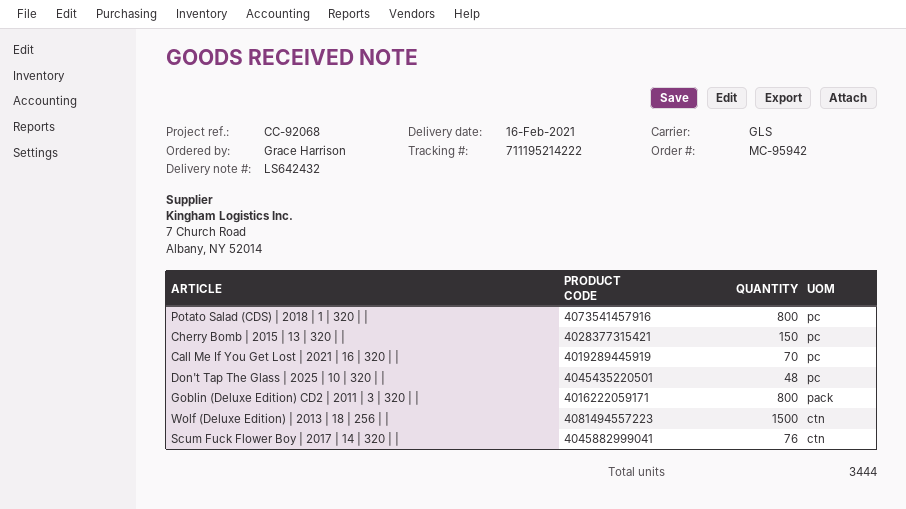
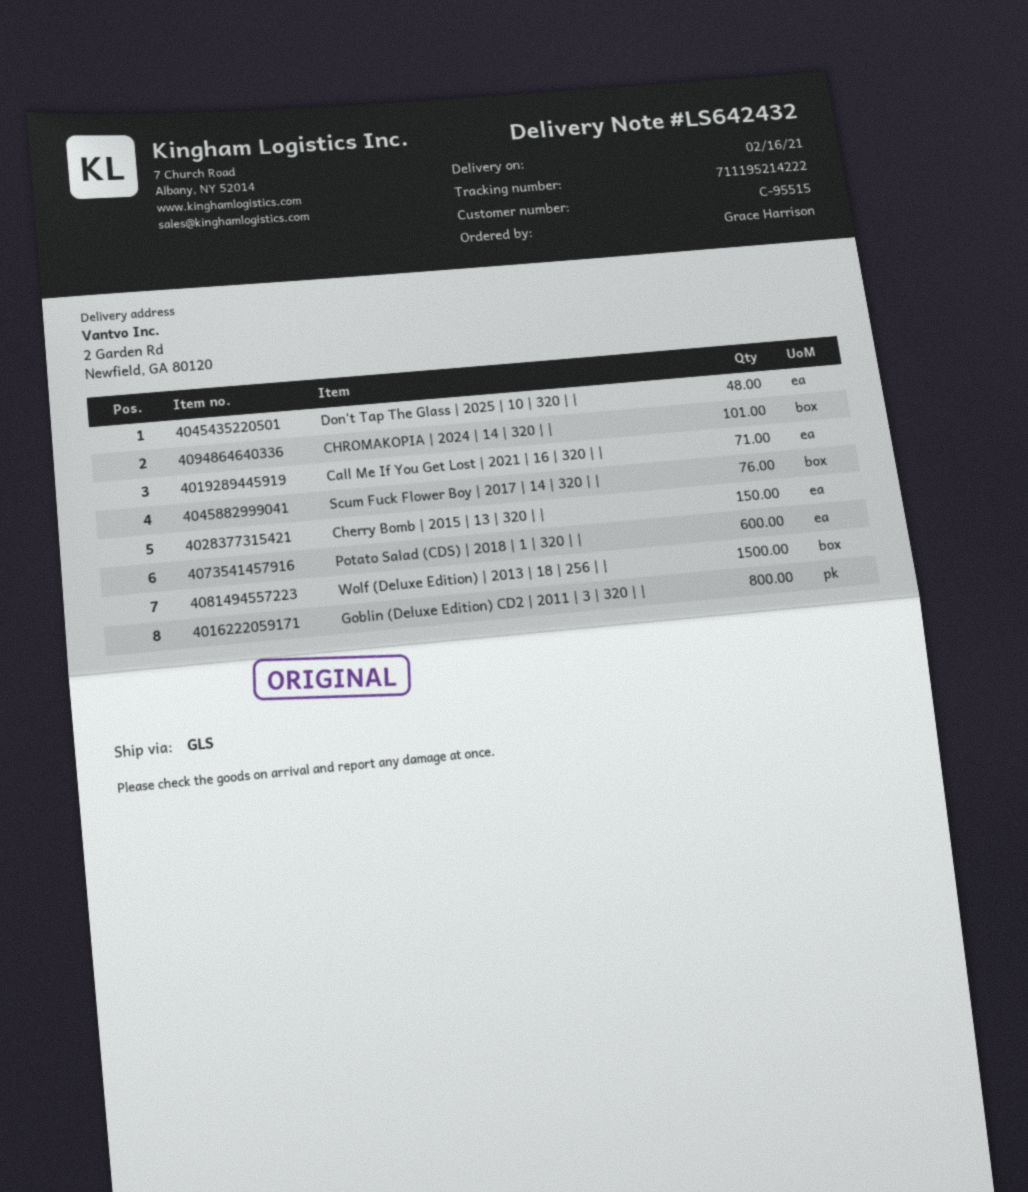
Potato Salad (CDS) | 2018 | 1 | 320 | |: 800 -> 600
Call Me If You Get Lost | 2021 | 16 | 320 | |: 70 -> 71
CHROMAKOPIA | 2024 | 14 | 320 | |: none -> 101

